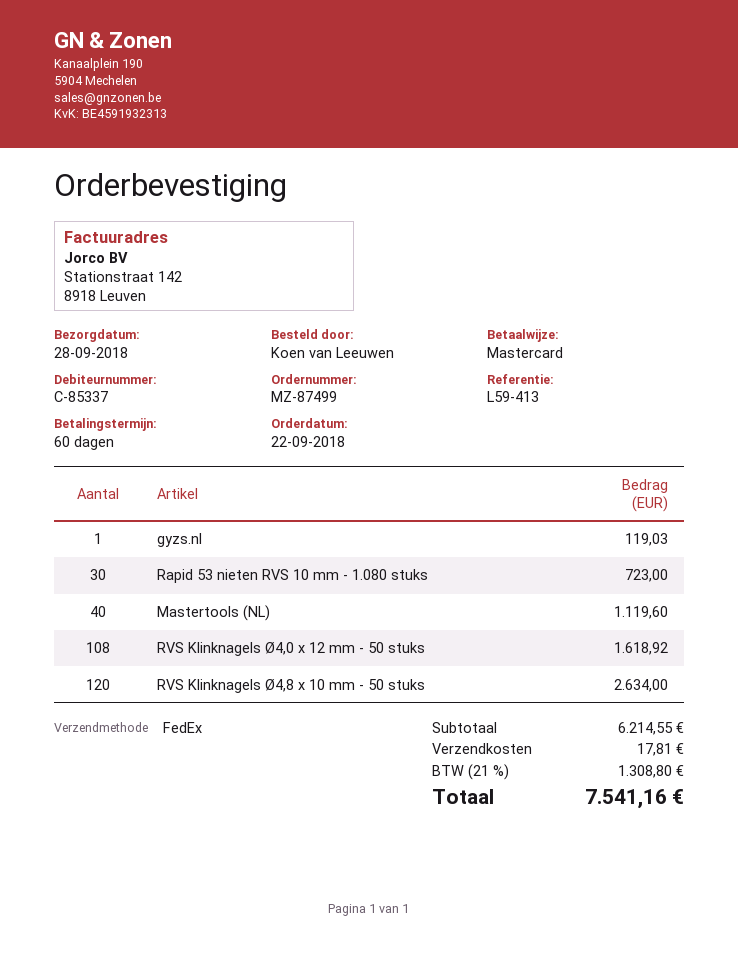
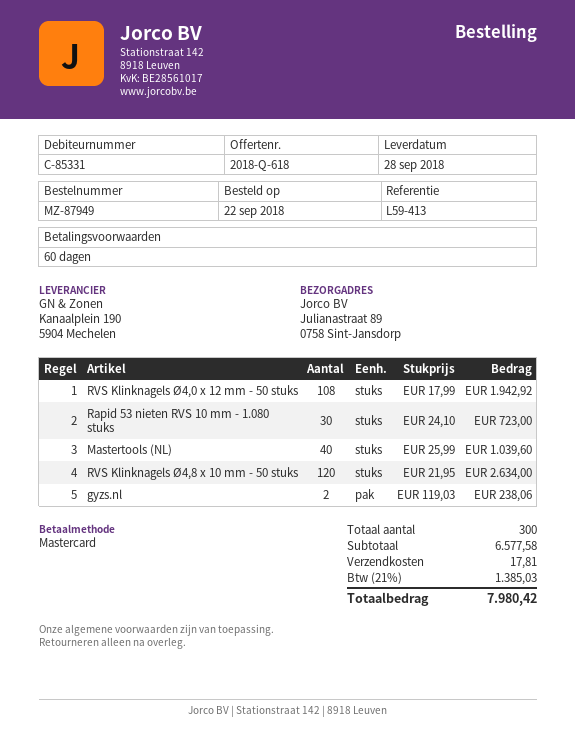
order number: MZ-87499 -> MZ-87949
customer number: C-85337 -> C-85331
gyzs.nl: 1 for 119.03 -> 2 for 238.06
Mastertools (NL): 40 for 1119.60 -> 40 for 1039.60
RVS Klinknagels Ø4,0 x 12 mm - 50 stuks: 108 for 1618.92 -> 108 for 1942.92
subtotal: 6214.55 -> 6577.58
tax: 21% = 1308.80 -> 21% = 1385.03
total: 7541.16 -> 7980.42

